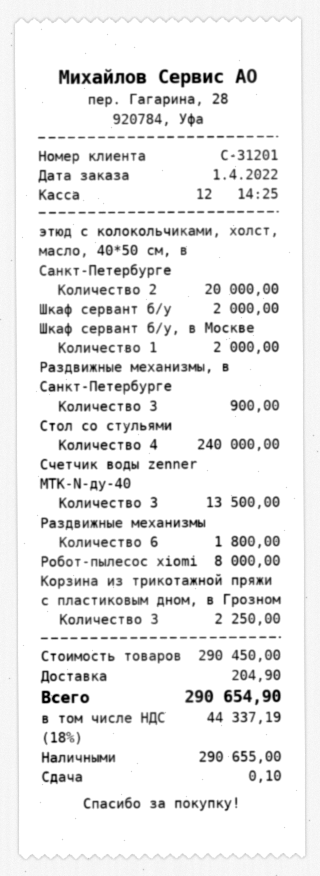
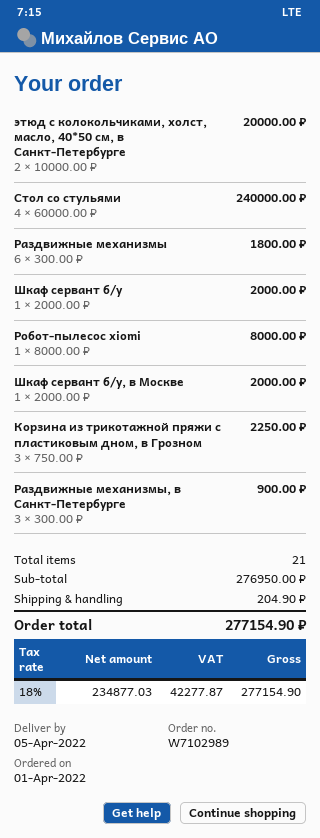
Счетчик воды zenner MTK-N-ду-40: 3 for 13500.00 -> none
subtotal: 290450.00 -> 276950.00
tax: 18% = 44337.19 -> 18% = 42277.87
total: 290654.90 -> 277154.90

